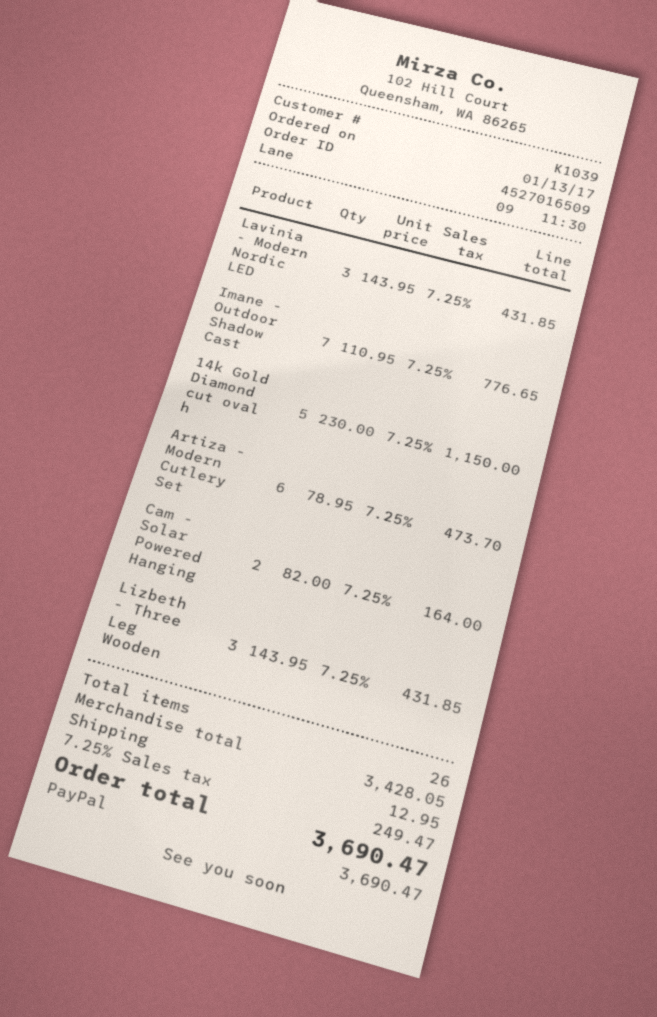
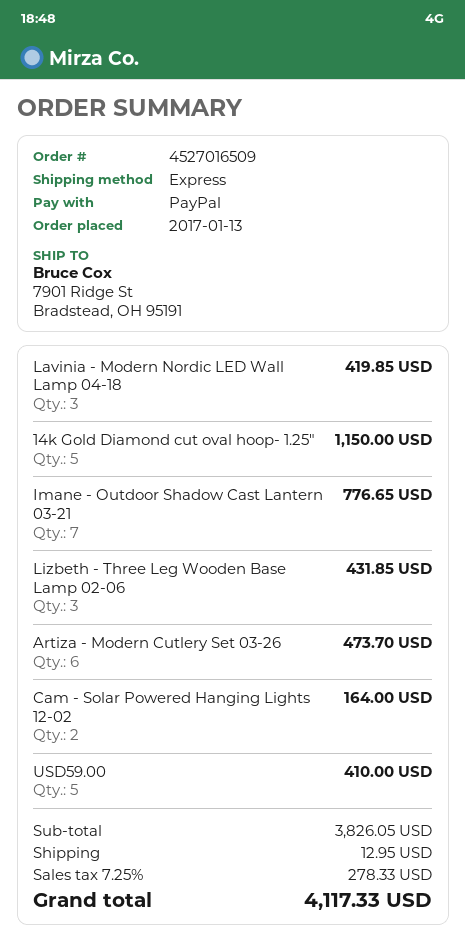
Lavinia - Modern Nordic LED: 3 for 431.85 -> 3 for 419.85
USD59.00: none -> 5 for 410.00
subtotal: 3428.05 -> 3826.05
tax: 7.25% = 249.47 -> 7.25% = 278.33
total: 3690.47 -> 4117.33

